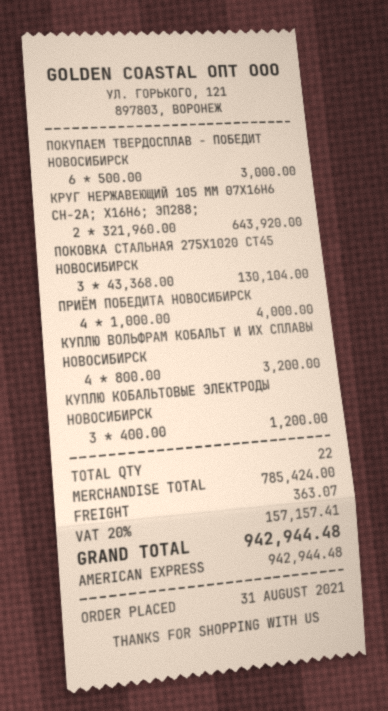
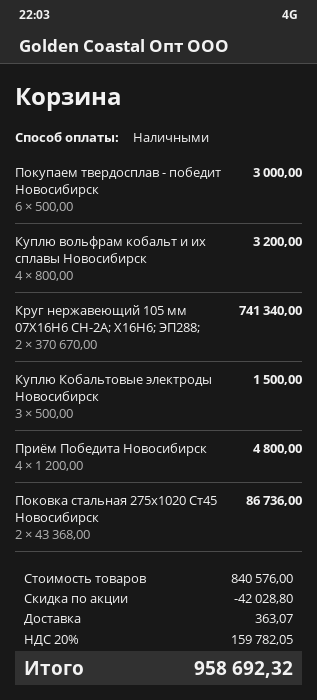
payment method: American Express -> cash
КРУГ НЕРЖАВЕЮЩИЙ 105 ММ 07Х16Н6 СН-2А; Х16Н6; ЭП288;: 2 x 321960.00 = 643920.00 -> 2 x 370670.00 = 741340.00
ПОКОВКА СТАЛЬНАЯ 275X1020 СТ45 НОВОСИБИРСК: 3 x 43368.00 = 130104.00 -> 2 x 43368.00 = 86736.00
ПРИЁМ ПОБЕДИТА НОВОСИБИРСК: 4 x 1000.00 = 4000.00 -> 4 x 1200.00 = 4800.00
КУПЛЮ КОБАЛЬТОВЫЕ ЭЛЕКТРОДЫ НОВОСИБИРСК: 3 x 400.00 = 1200.00 -> 3 x 500.00 = 1500.00
subtotal: 785424.00 -> 840576.00
discount: none -> 42028.80
tax: 20% = 157157.41 -> 20% = 159782.05
total: 942944.48 -> 958692.32

